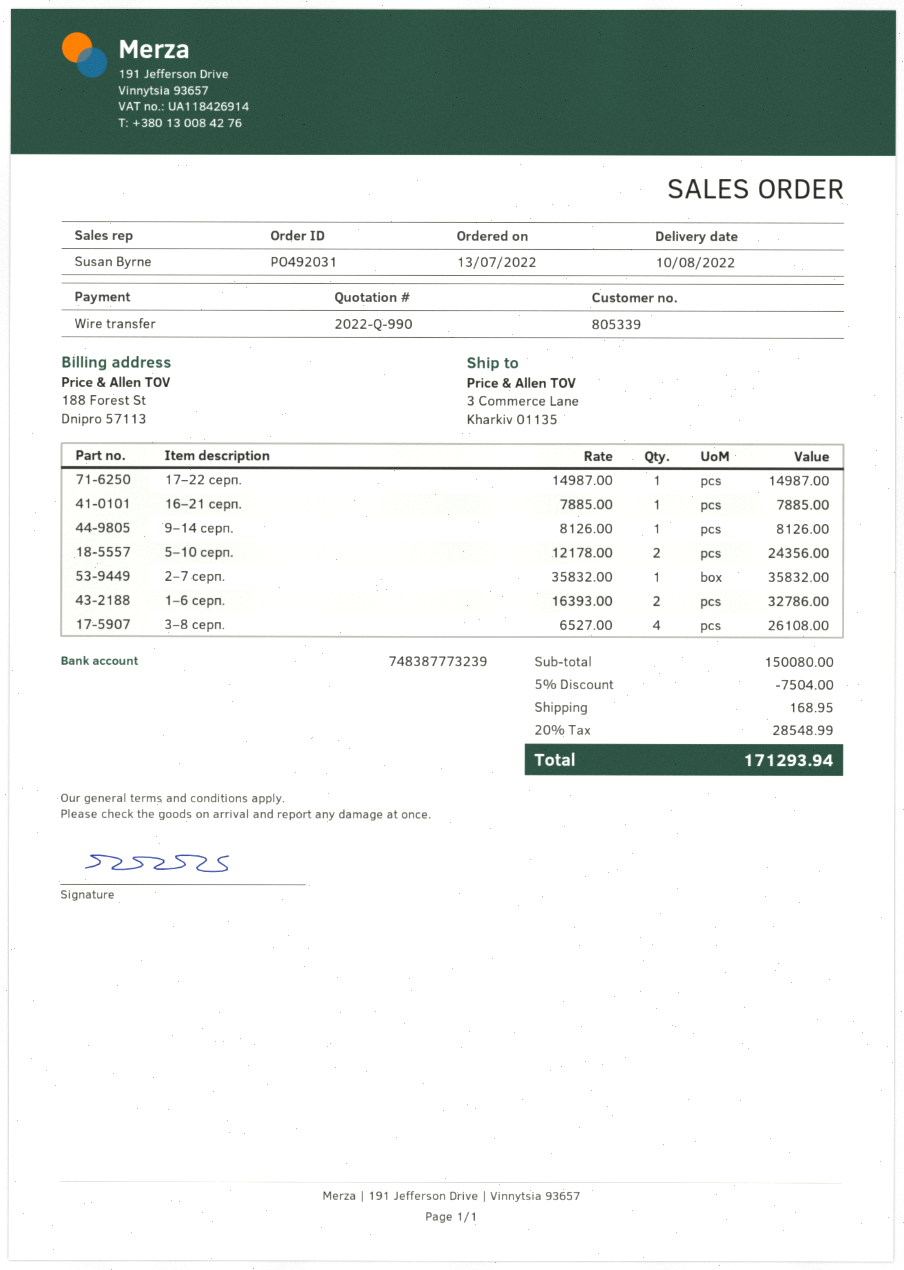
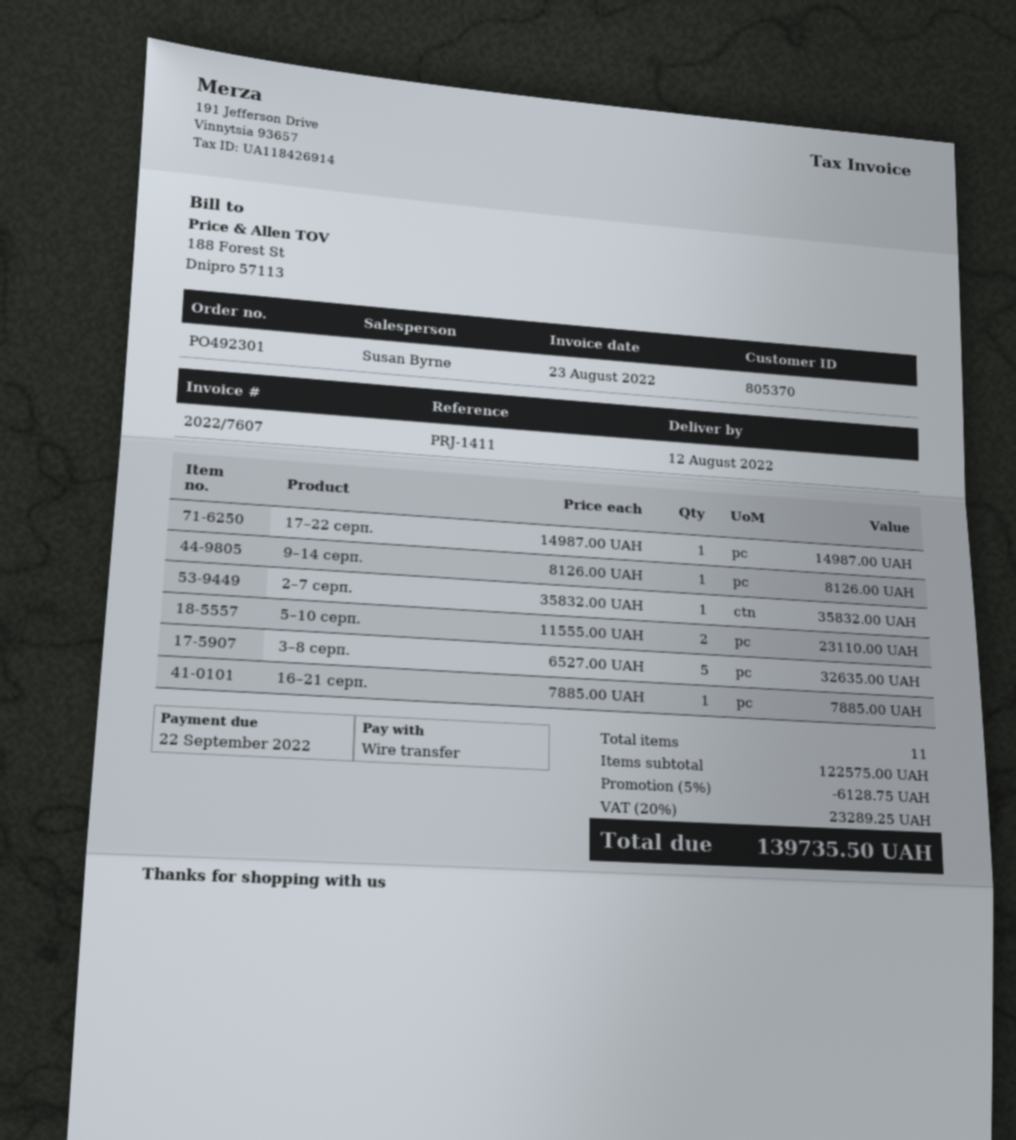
order number: PO492031 -> PO492301
delivery date: 2022-08-10 -> 2022-08-12
customer number: 805339 -> 805370
5–10 серп.: 2 x 12178.00 = 24356.00 -> 2 x 11555.00 = 23110.00
1–6 серп.: 2 x 16393.00 = 32786.00 -> none
3–8 серп.: 4 x 6527.00 = 26108.00 -> 5 x 6527.00 = 32635.00
subtotal: 150080.00 -> 122575.00
discount: 5% = 7504.00 -> 5% = 6128.75
shipping: 168.95 -> none
tax: 20% = 28548.99 -> 20% = 23289.25
total: 171293.94 -> 139735.50

